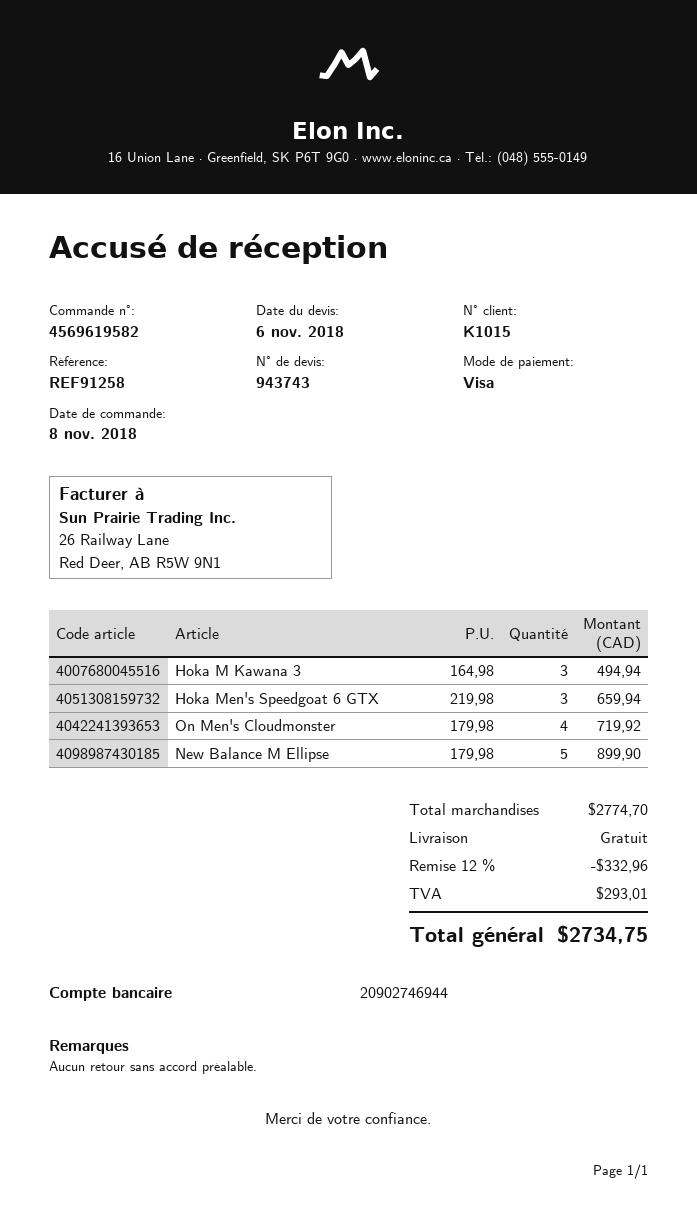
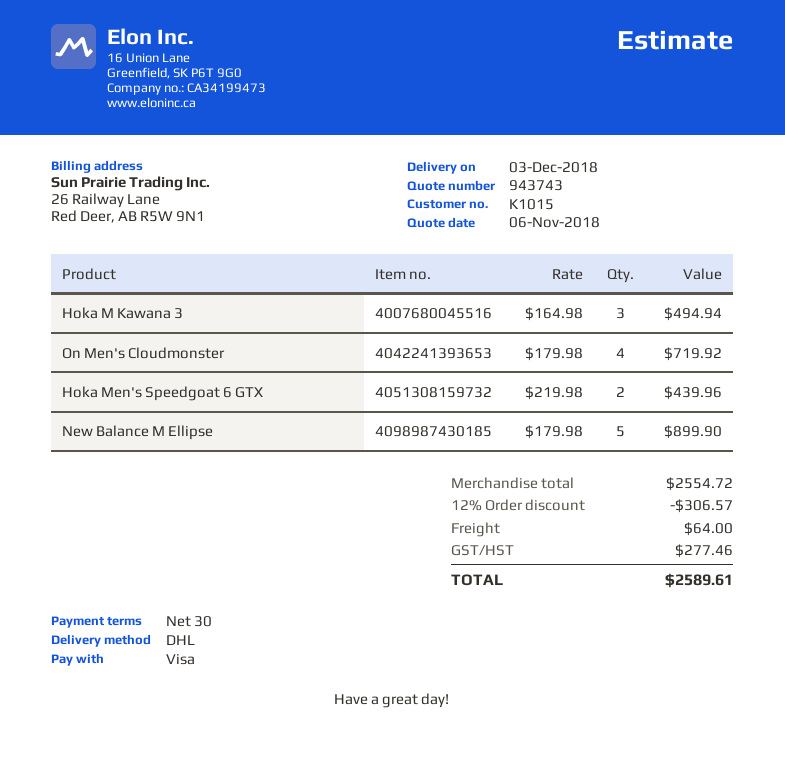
Hoka Men's Speedgoat 6 GTX: 3 x 219.98 = 659.94 -> 2 x 219.98 = 439.96
subtotal: 2774.70 -> 2554.72
discount: 12% = 332.96 -> 12% = 306.57
shipping: 0.00 -> 64.00
tax: 293.01 -> 277.46
total: 2734.75 -> 2589.61

